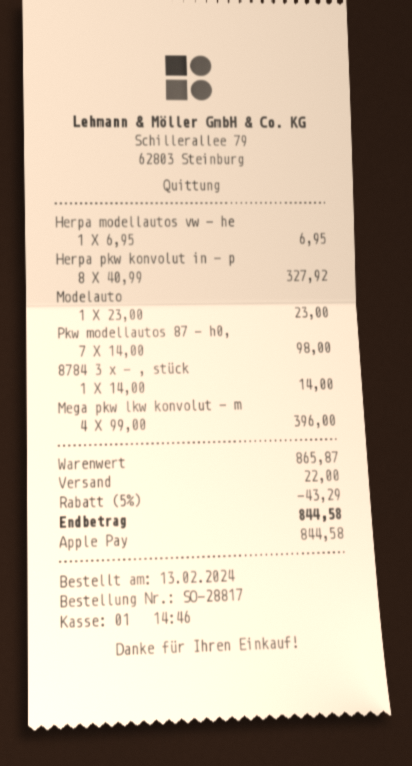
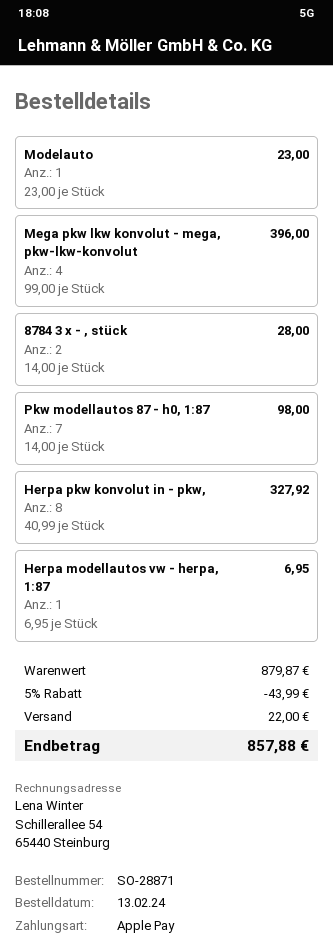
order number: SO-28817 -> SO-28871
8784 3 x - , stück: 1 x 14.00 = 14.00 -> 2 x 14.00 = 28.00
subtotal: 865.87 -> 879.87
discount: 5% = 43.29 -> 5% = 43.99
total: 844.58 -> 857.88

